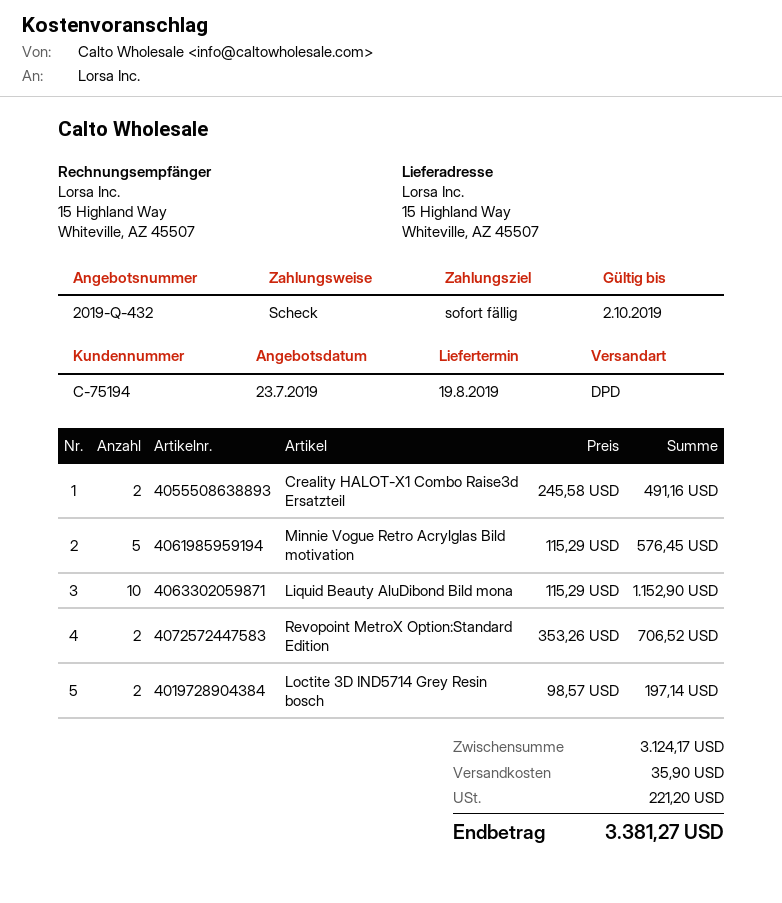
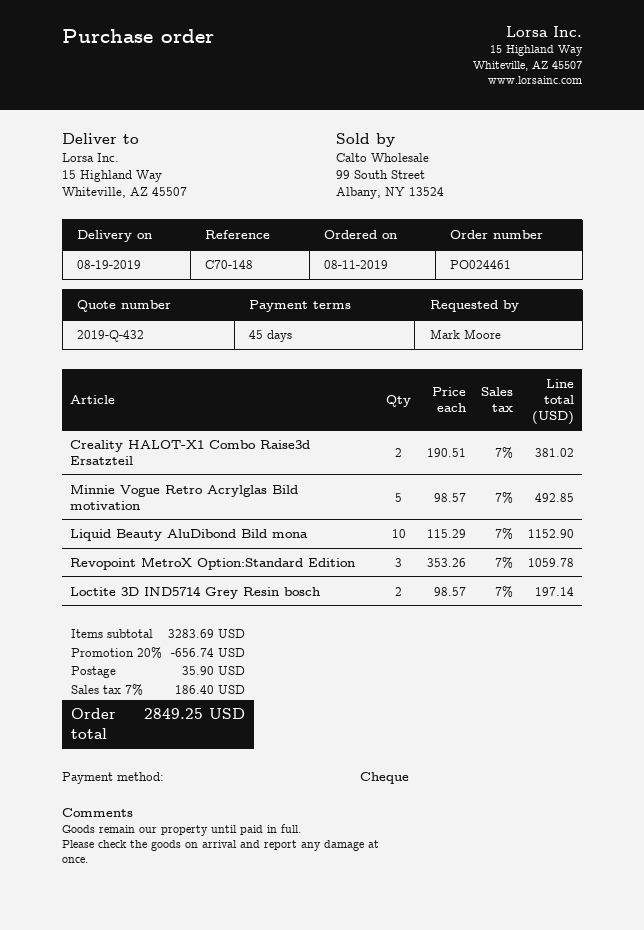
payment terms: on receipt -> 45 days
Creality HALOT-X1 Combo Raise3d Ersatzteil: 2 x 245.58 = 491.16 -> 2 x 190.51 = 381.02
Minnie Vogue Retro Acrylglas Bild motivation: 5 x 115.29 = 576.45 -> 5 x 98.57 = 492.85
Revopoint MetroX Option:Standard Edition: 2 x 353.26 = 706.52 -> 3 x 353.26 = 1059.78
subtotal: 3124.17 -> 3283.69
discount: none -> 20% = 656.74
tax: 221.20 -> 186.40
total: 3381.27 -> 2849.25

